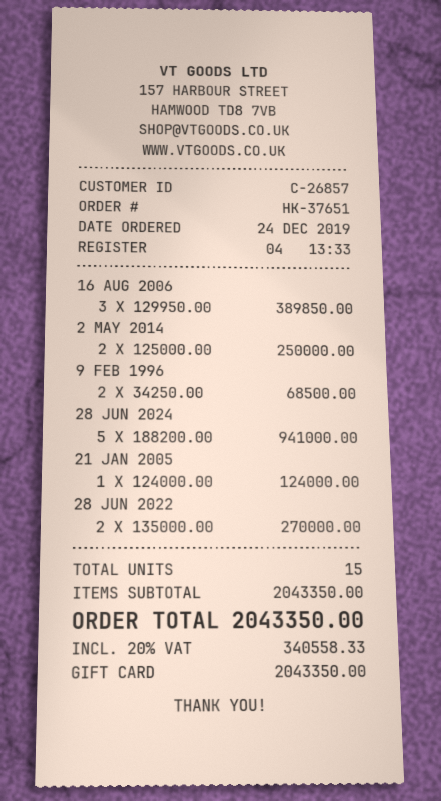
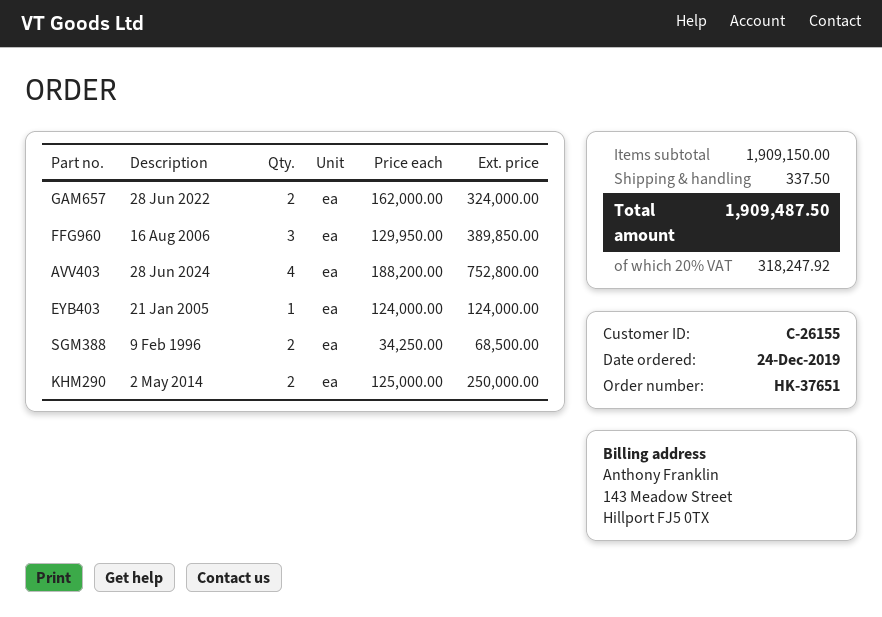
customer number: C-26857 -> C-26155
28 JUN 2024: 5 x 188200.00 = 941000.00 -> 4 x 188200.00 = 752800.00
28 JUN 2022: 2 x 135000.00 = 270000.00 -> 2 x 162000.00 = 324000.00
subtotal: 2043350.00 -> 1909150.00
shipping: none -> 337.50
tax: 20% = 340558.33 -> 20% = 318247.92
total: 2043350.00 -> 1909487.50

